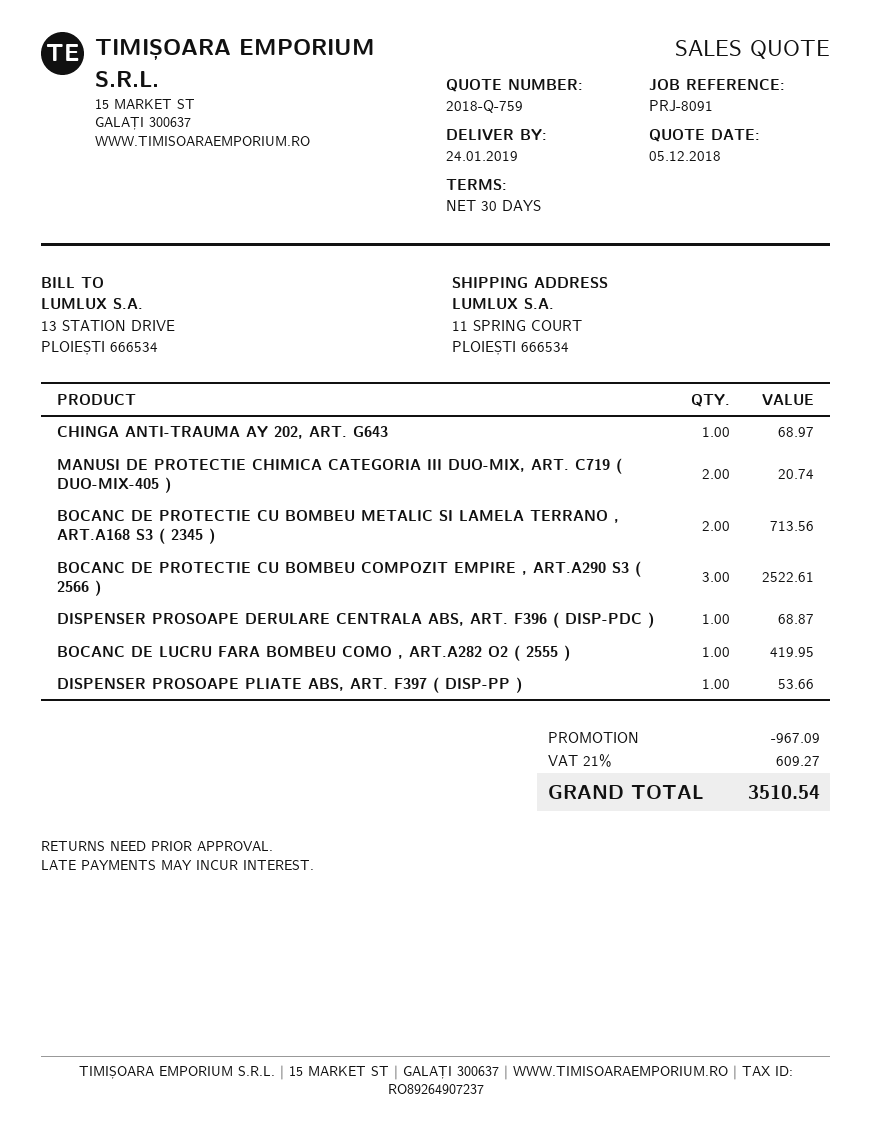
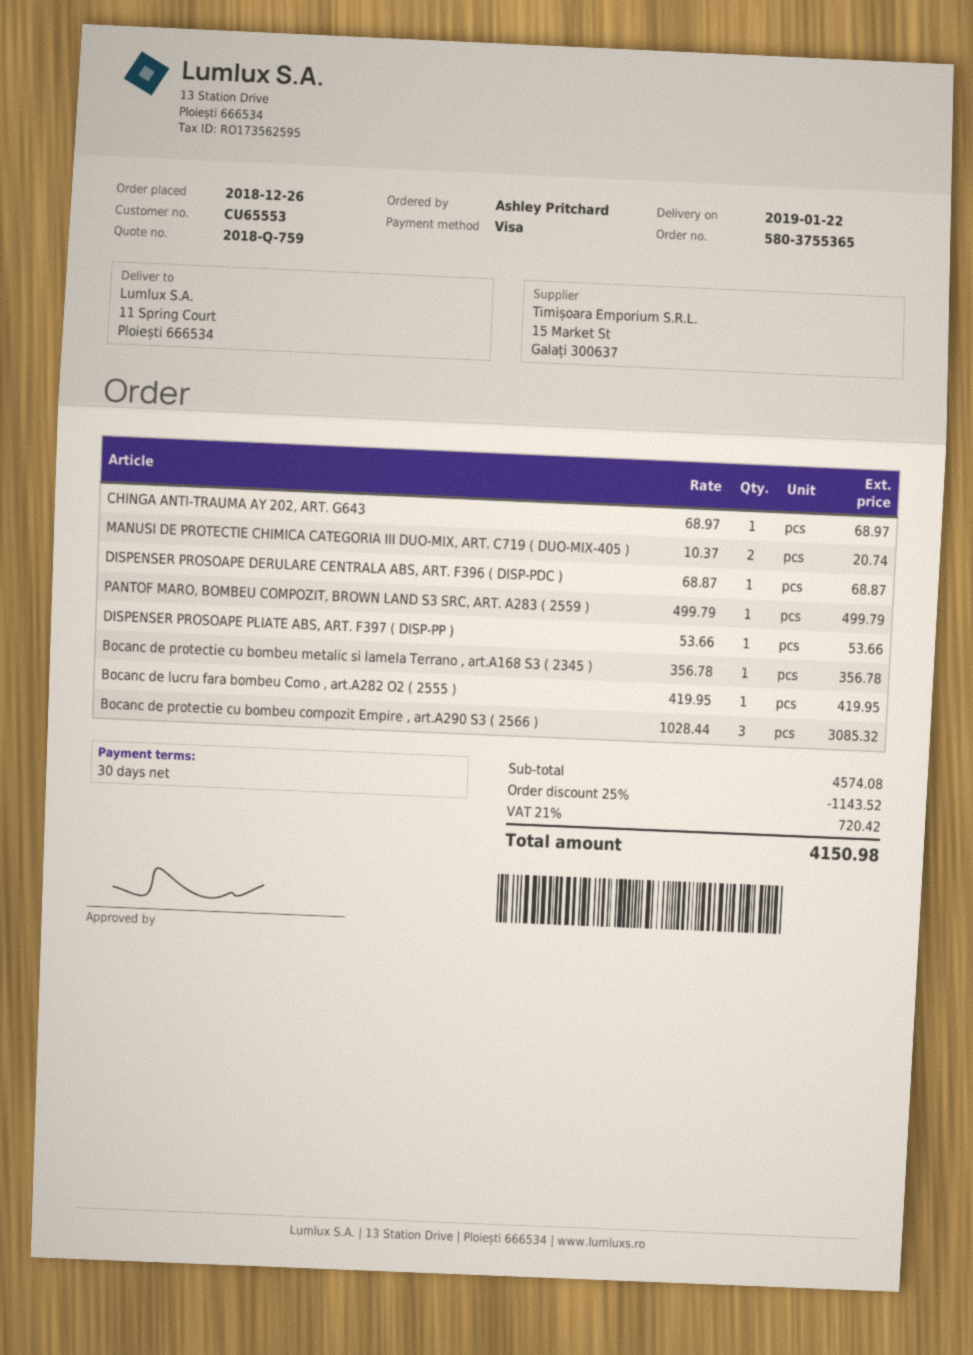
delivery date: 2019-01-24 -> 2019-01-22
BOCANC DE PROTECTIE CU BOMBEU METALIC SI LAMELA TERRANO , ART.A168 S3 ( 2345 ): 2 for 713.56 -> 1 for 356.78
BOCANC DE PROTECTIE CU BOMBEU COMPOZIT EMPIRE , ART.A290 S3 ( 2566 ): 3 for 2522.61 -> 3 for 3085.32
PANTOF MARO, BOMBEU COMPOZIT, BROWN LAND S3 SRC, ART. A283 ( 2559 ): none -> 1 for 499.79
discount: 967.09 -> 1143.52
tax: 21% = 609.27 -> 21% = 720.42
total: 3510.54 -> 4150.98

